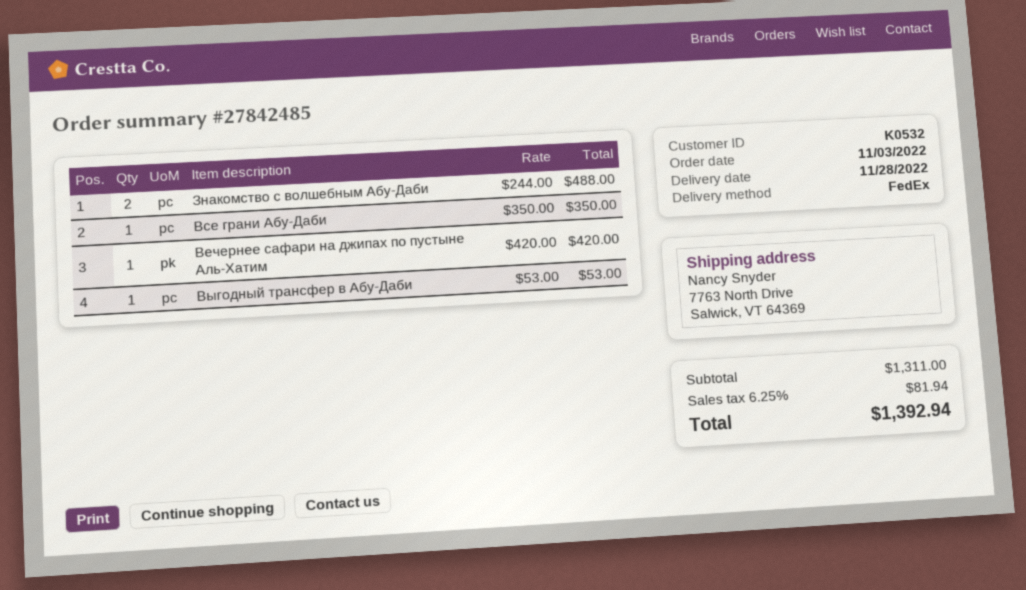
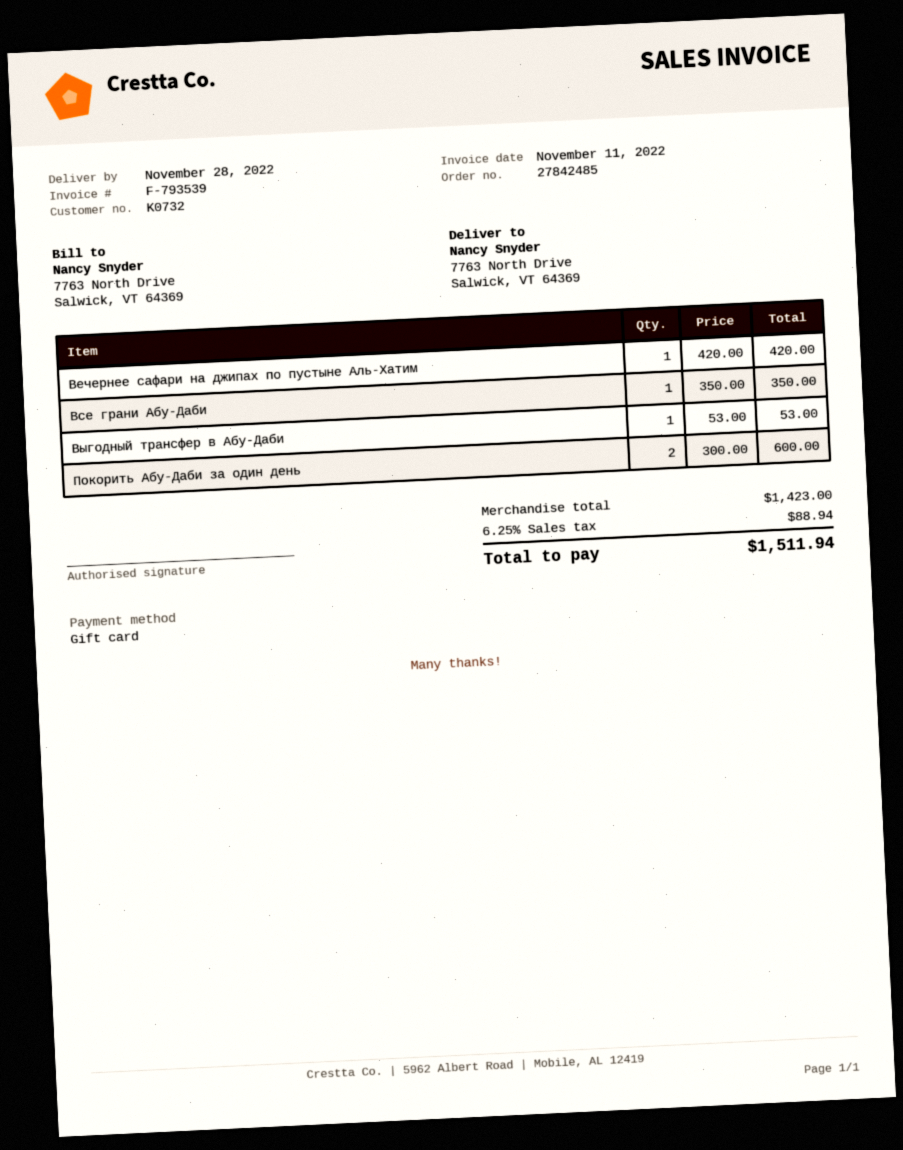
customer number: K0532 -> K0732
Знакомство с волшебным Абу-Даби: 2 x 244.00 = 488.00 -> none
Покорить Абу-Даби за один день: none -> 2 x 300.00 = 600.00
subtotal: 1311.00 -> 1423.00
tax: 6.25% = 81.94 -> 6.25% = 88.94
total: 1392.94 -> 1511.94

